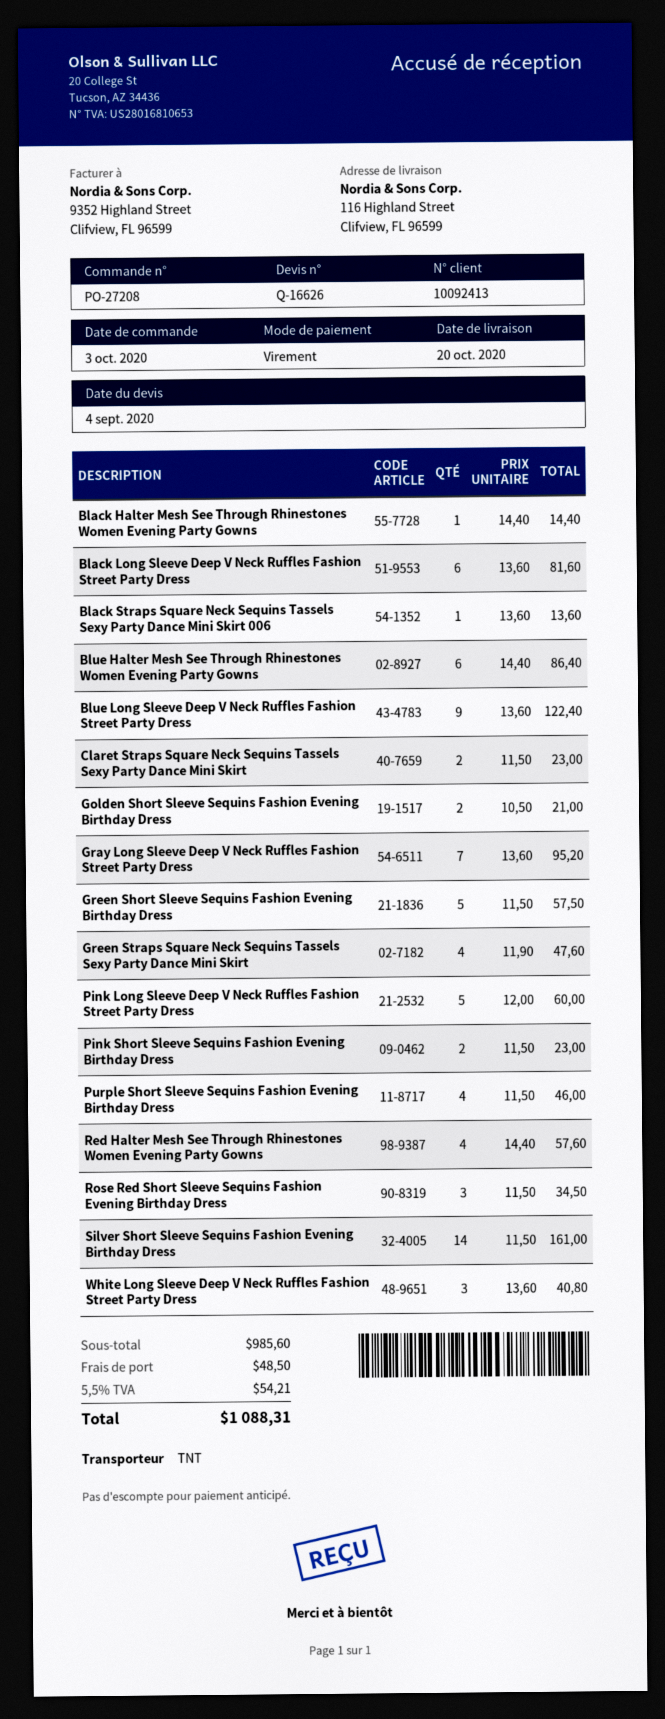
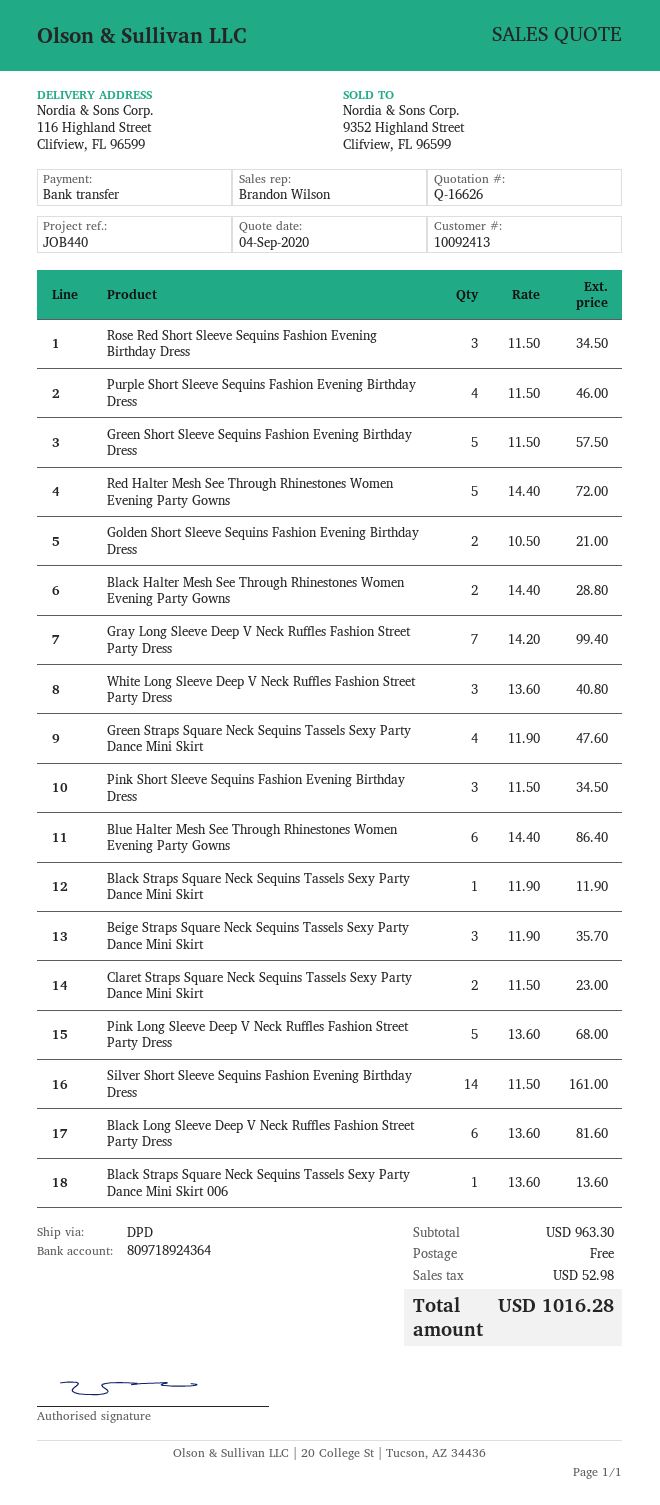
shipping method: TNT -> DPD
Black Halter Mesh See Through Rhinestones Women Evening Party Gowns: 1 x 14.40 = 14.40 -> 2 x 14.40 = 28.80
Blue Long Sleeve Deep V Neck Ruffles Fashion Street Party Dress: 9 x 13.60 = 122.40 -> none
Gray Long Sleeve Deep V Neck Ruffles Fashion Street Party Dress: 7 x 13.60 = 95.20 -> 7 x 14.20 = 99.40
Pink Long Sleeve Deep V Neck Ruffles Fashion Street Party Dress: 5 x 12.00 = 60.00 -> 5 x 13.60 = 68.00
Pink Short Sleeve Sequins Fashion Evening Birthday Dress: 2 x 11.50 = 23.00 -> 3 x 11.50 = 34.50
Red Halter Mesh See Through Rhinestones Women Evening Party Gowns: 4 x 14.40 = 57.60 -> 5 x 14.40 = 72.00
Black Straps Square Neck Sequins Tassels Sexy Party Dance Mini Skirt: none -> 1 x 11.90 = 11.90
Beige Straps Square Neck Sequins Tassels Sexy Party Dance Mini Skirt: none -> 3 x 11.90 = 35.70
subtotal: 985.60 -> 963.30
shipping: 48.50 -> 0.00
tax: 54.21 -> 52.98
total: 1088.31 -> 1016.28

